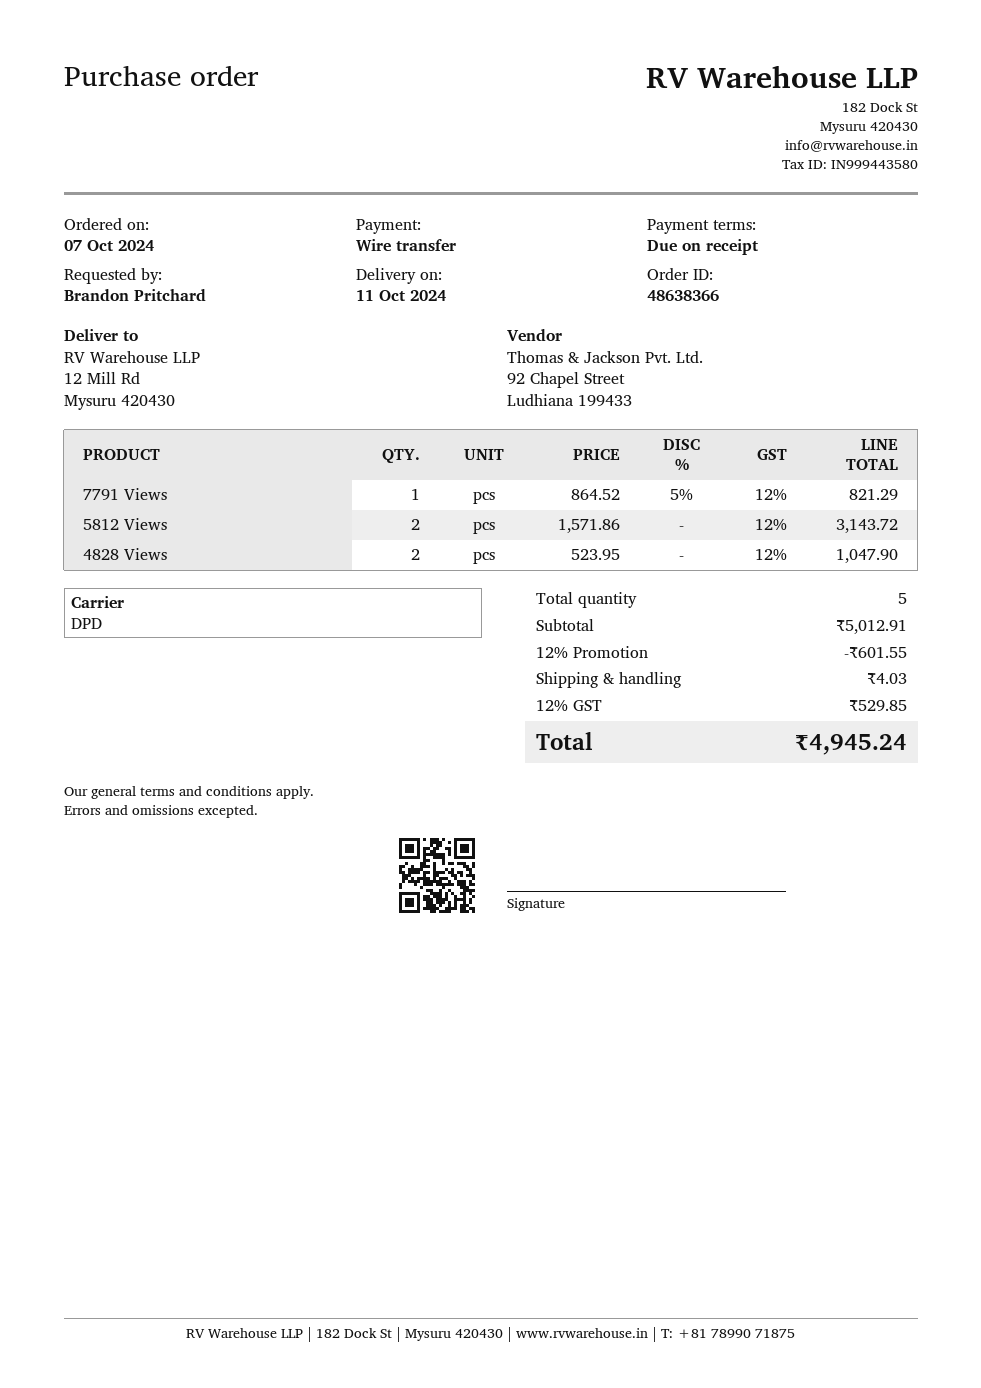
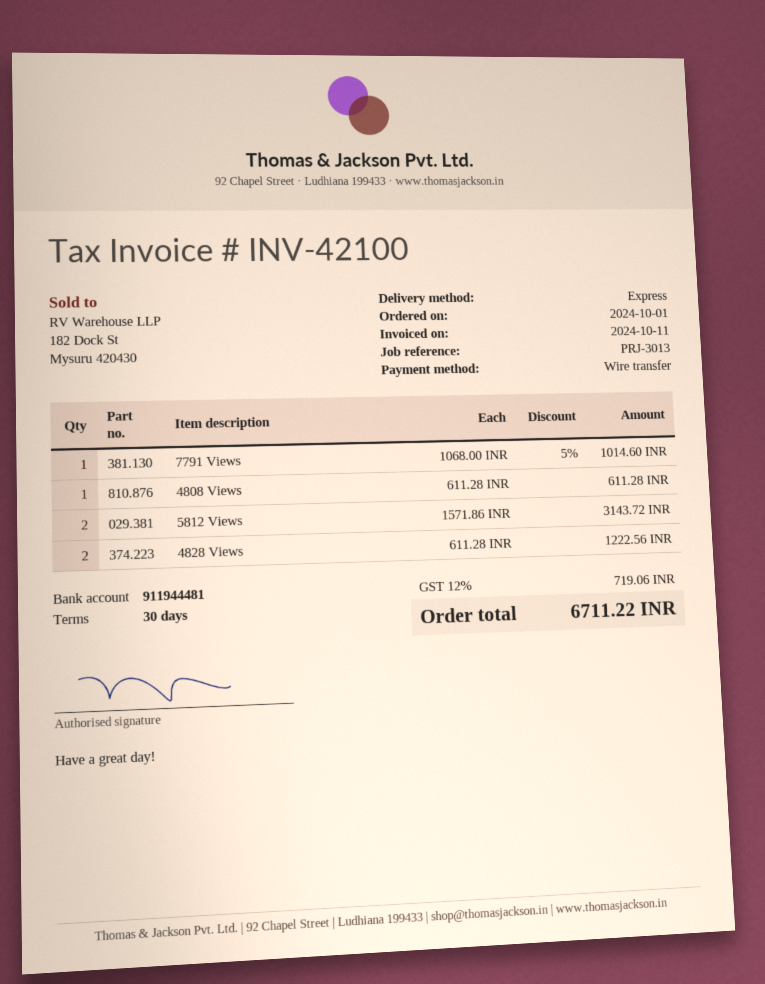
order date: 2024-10-07 -> 2024-10-01
payment terms: on receipt -> 30 days
shipping method: DPD -> express
7791 Views: 1 x 864.52 - 5% = 821.29 -> 1 x 1068.00 - 5% = 1014.60
4828 Views: 2 x 523.95 = 1047.90 -> 2 x 611.28 = 1222.56
4808 Views: none -> 1 x 611.28 = 611.28
discount: 12% = 601.55 -> none
shipping: 4.03 -> none
tax: 12% = 529.85 -> 12% = 719.06
total: 4945.24 -> 6711.22

